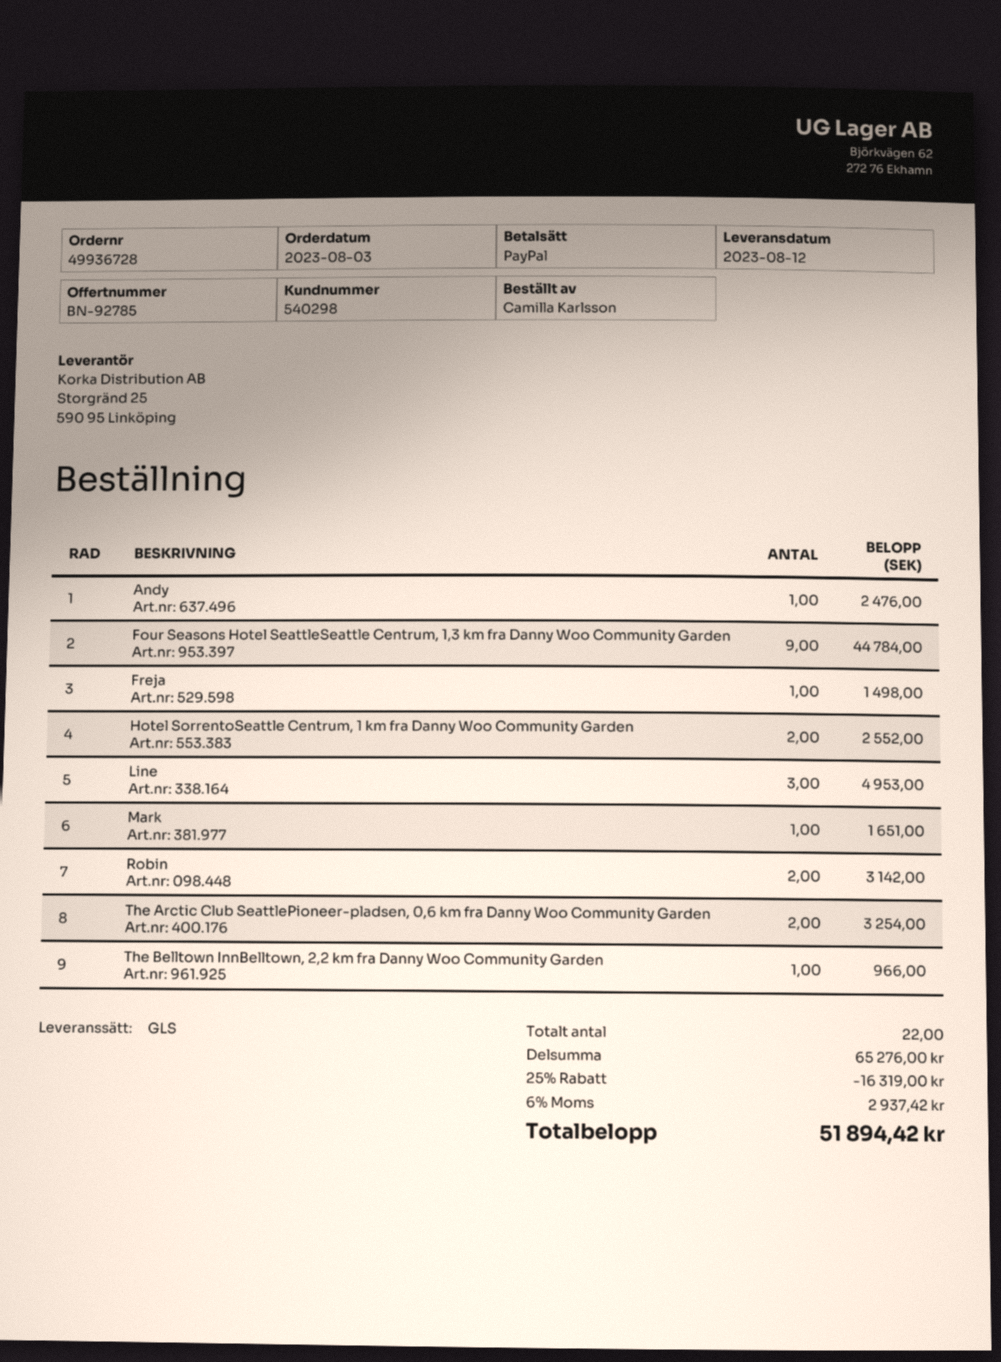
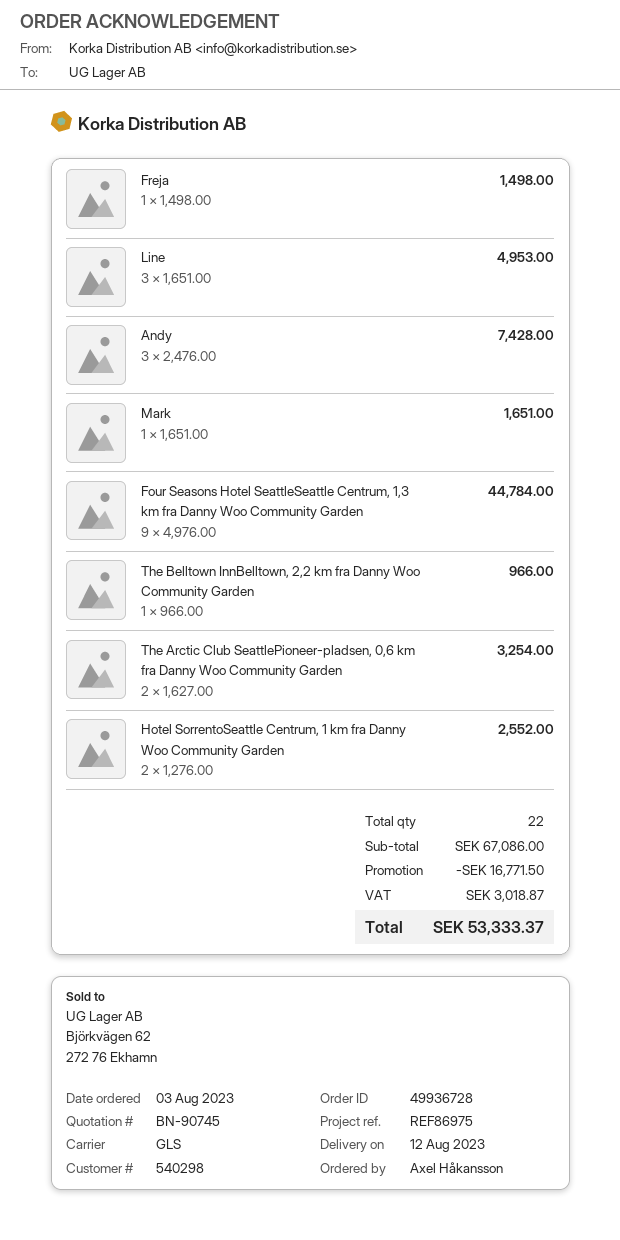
quote number: BN-92785 -> BN-90745
ordered by: Camilla Karlsson -> Axel Håkansson
Andy: 1 for 2476.00 -> 3 for 7428.00
Robin: 2 for 3142.00 -> none
subtotal: 65276.00 -> 67086.00
discount: 16319.00 -> 16771.50
tax: 2937.42 -> 3018.87
total: 51894.42 -> 53333.37

